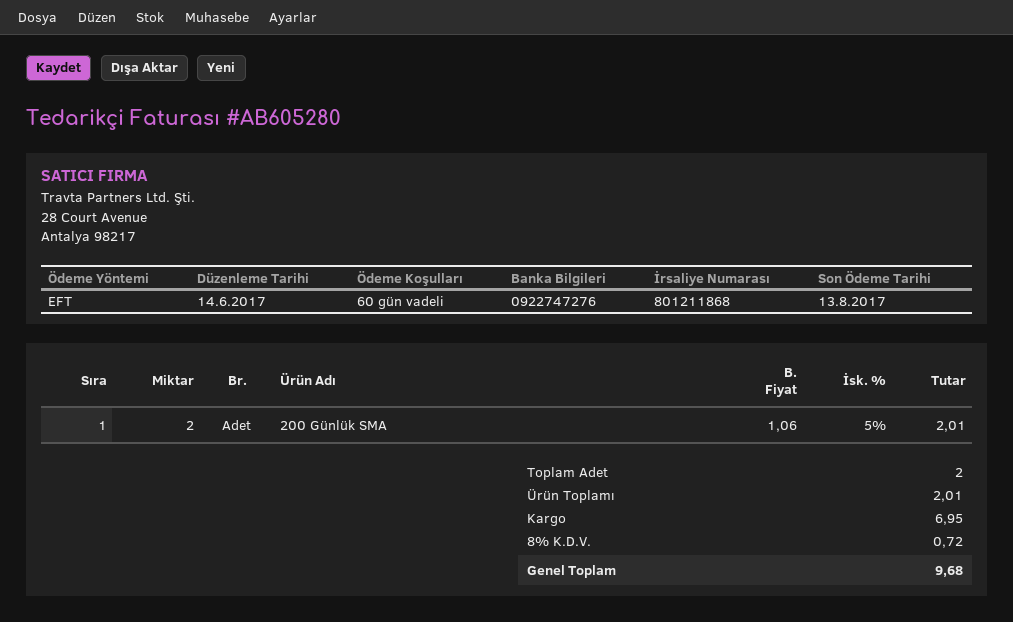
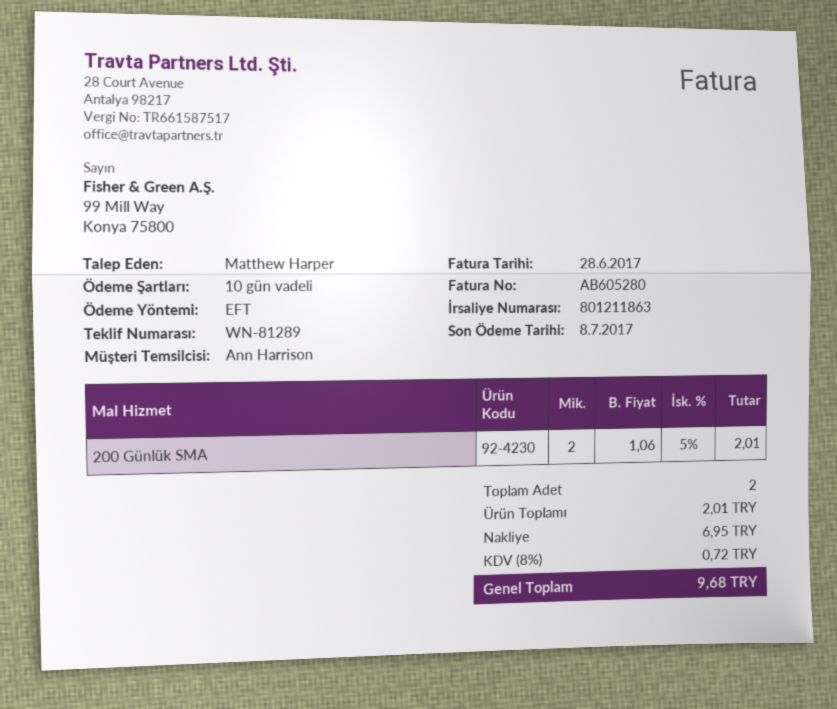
delivery note number: 801211868 -> 801211863
invoice date: 2017-06-14 -> 2017-06-28
payment terms: 60 days -> 10 days
due date: 2017-08-13 -> 2017-07-08

